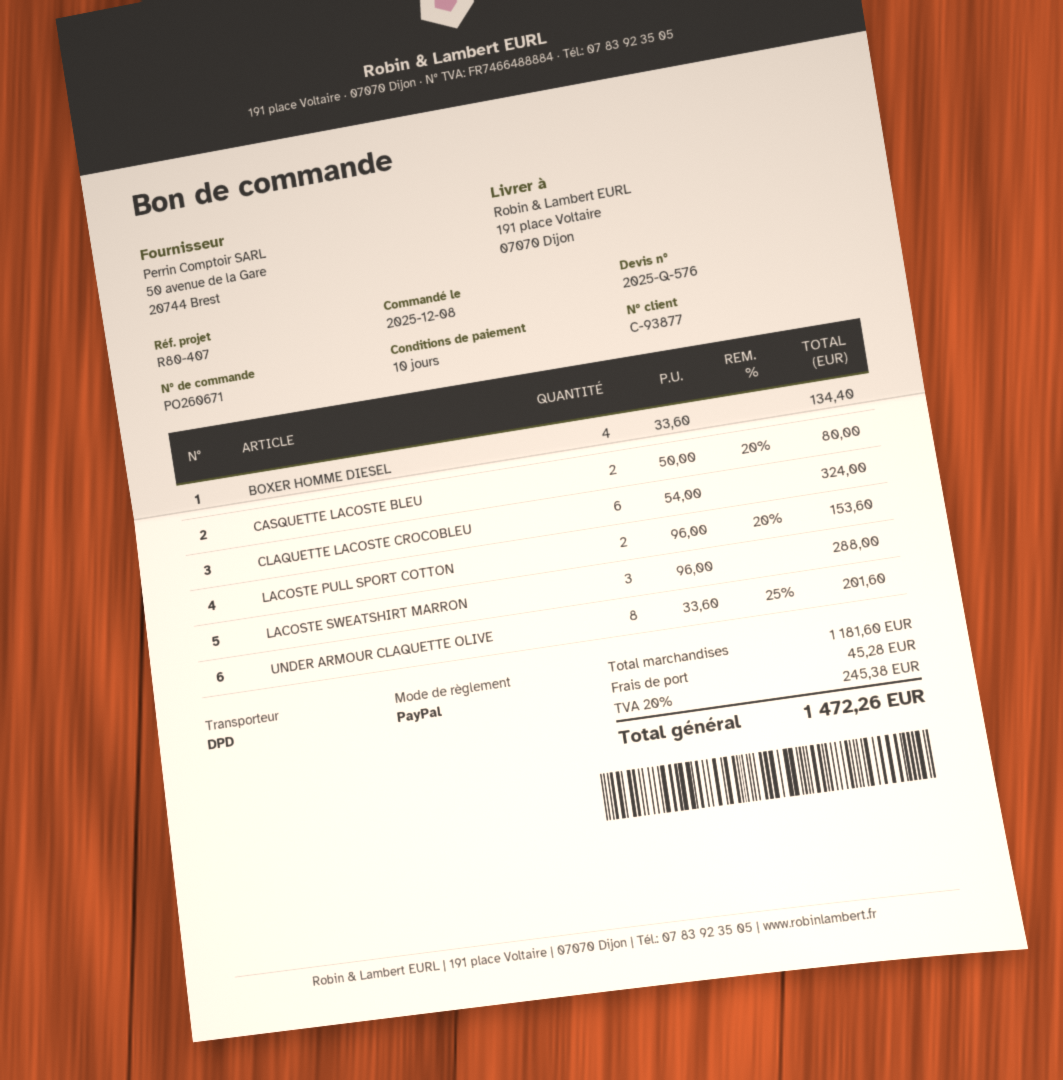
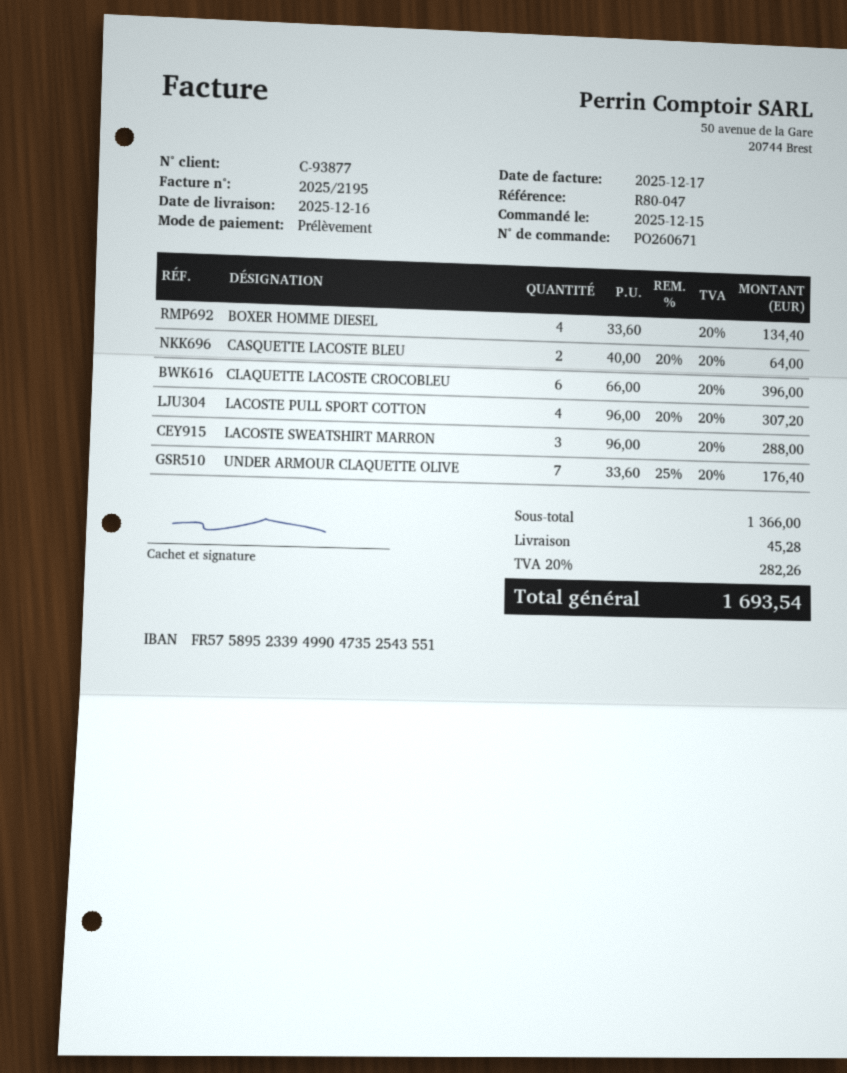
order date: 2025-12-08 -> 2025-12-15
reference: R80-407 -> R80-047
payment method: PayPal -> direct debit
CASQUETTE LACOSTE BLEU: 2 x 50.00 - 20% = 80.00 -> 2 x 40.00 - 20% = 64.00
CLAQUETTE LACOSTE CROCOBLEU: 6 x 54.00 = 324.00 -> 6 x 66.00 = 396.00
LACOSTE PULL SPORT COTTON: 2 x 96.00 - 20% = 153.60 -> 4 x 96.00 - 20% = 307.20
UNDER ARMOUR CLAQUETTE OLIVE: 8 x 33.60 - 25% = 201.60 -> 7 x 33.60 - 25% = 176.40
subtotal: 1181.60 -> 1366.00
tax: 20% = 245.38 -> 20% = 282.26
total: 1472.26 -> 1693.54

